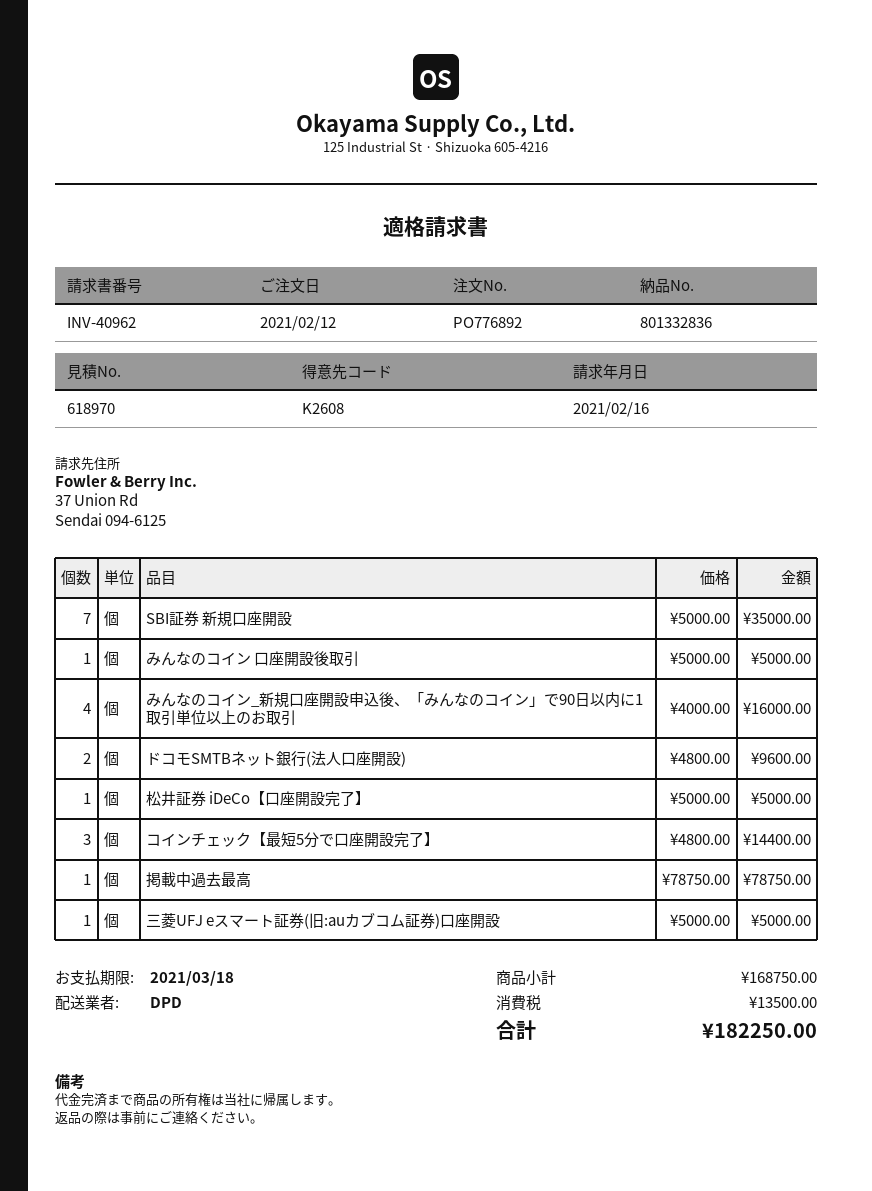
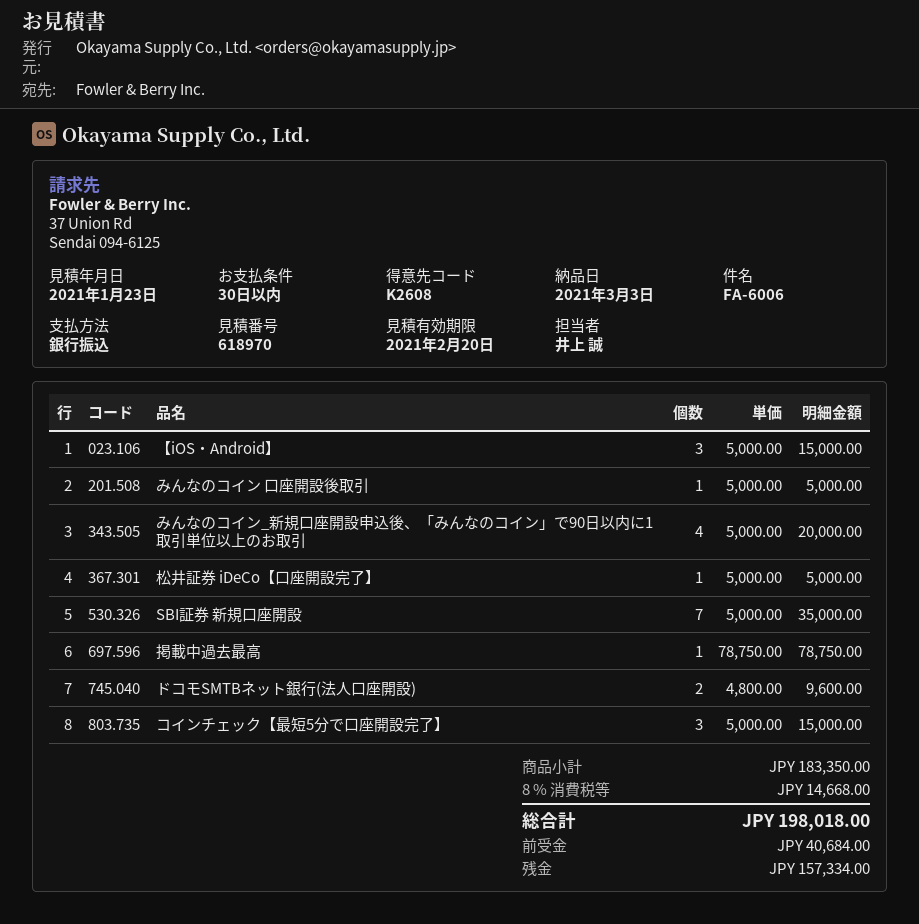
みんなのコイン_新規口座開設申込後、「みんなのコイン」で90日以内に1取引単位以上のお取引: 4 x 4000.00 = 16000.00 -> 4 x 5000.00 = 20000.00
コインチェック【最短5分で口座開設完了】: 3 x 4800.00 = 14400.00 -> 3 x 5000.00 = 15000.00
三菱UFJ eスマート証券(旧:auカブコム証券)口座開設: 1 x 5000.00 = 5000.00 -> none
【iOS・Android】: none -> 3 x 5000.00 = 15000.00
subtotal: 168750.00 -> 183350.00
tax: 13500.00 -> 14668.00
total: 182250.00 -> 198018.00

